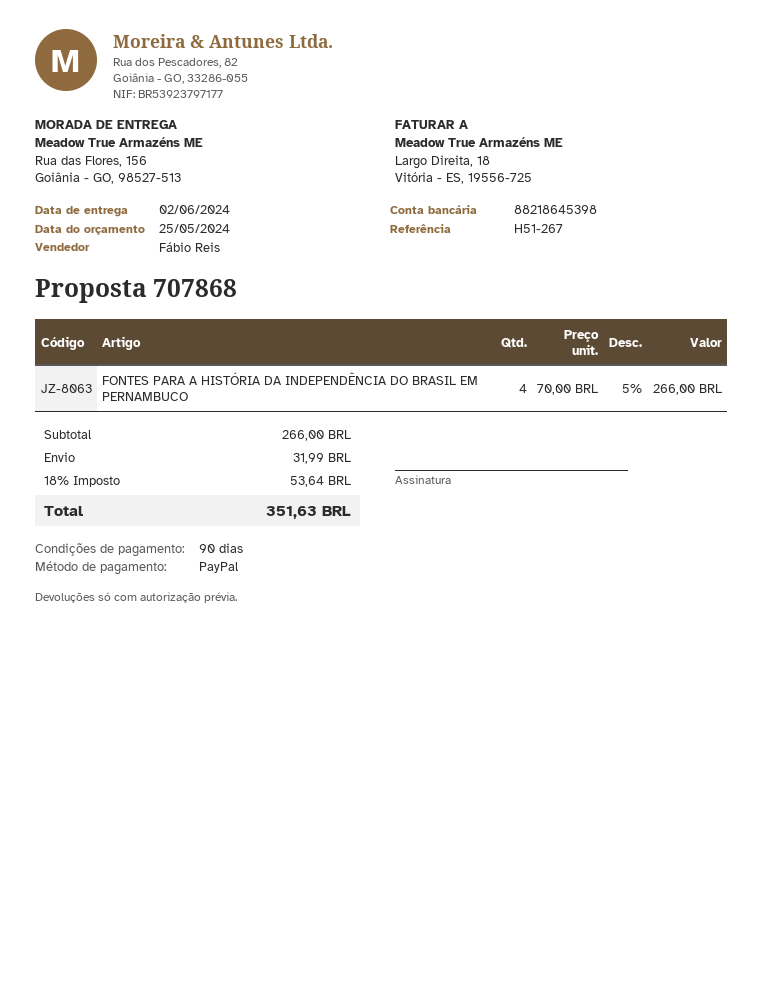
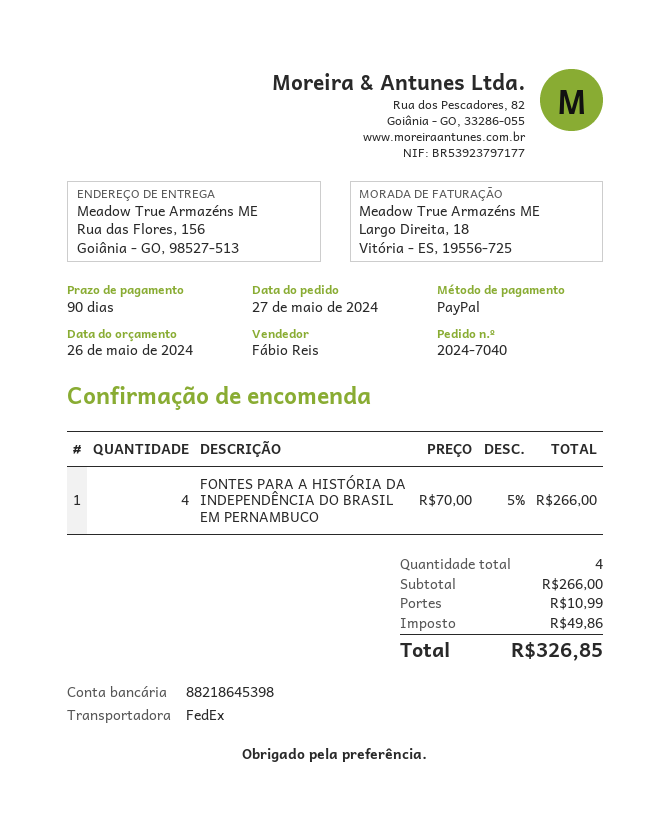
quote date: 2024-05-25 -> 2024-05-26
shipping: 31.99 -> 10.99
tax: 53.64 -> 49.86
total: 351.63 -> 326.85

